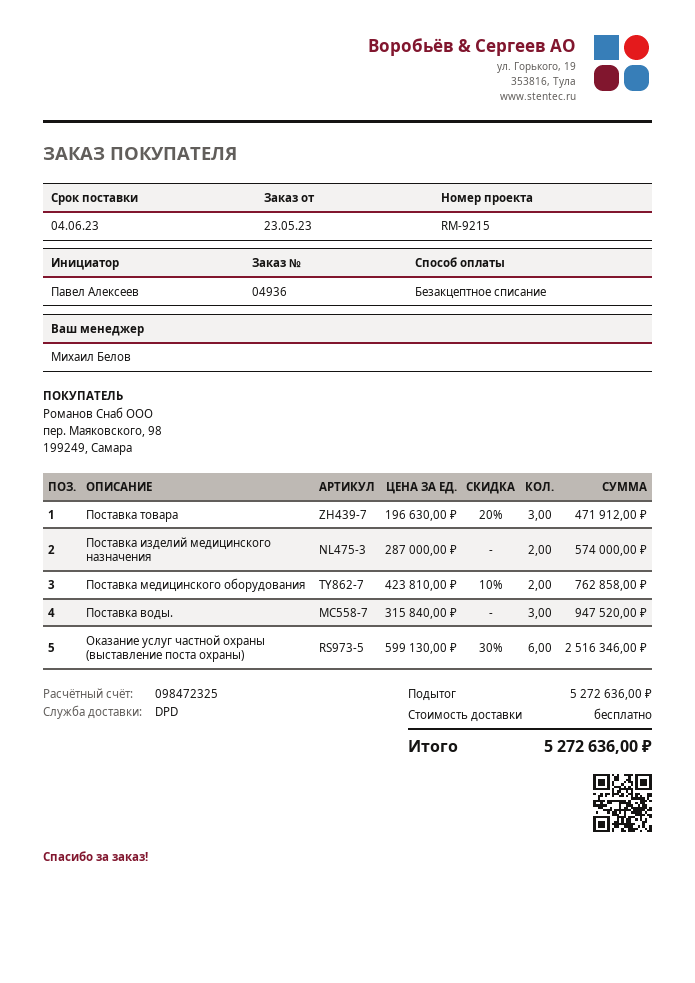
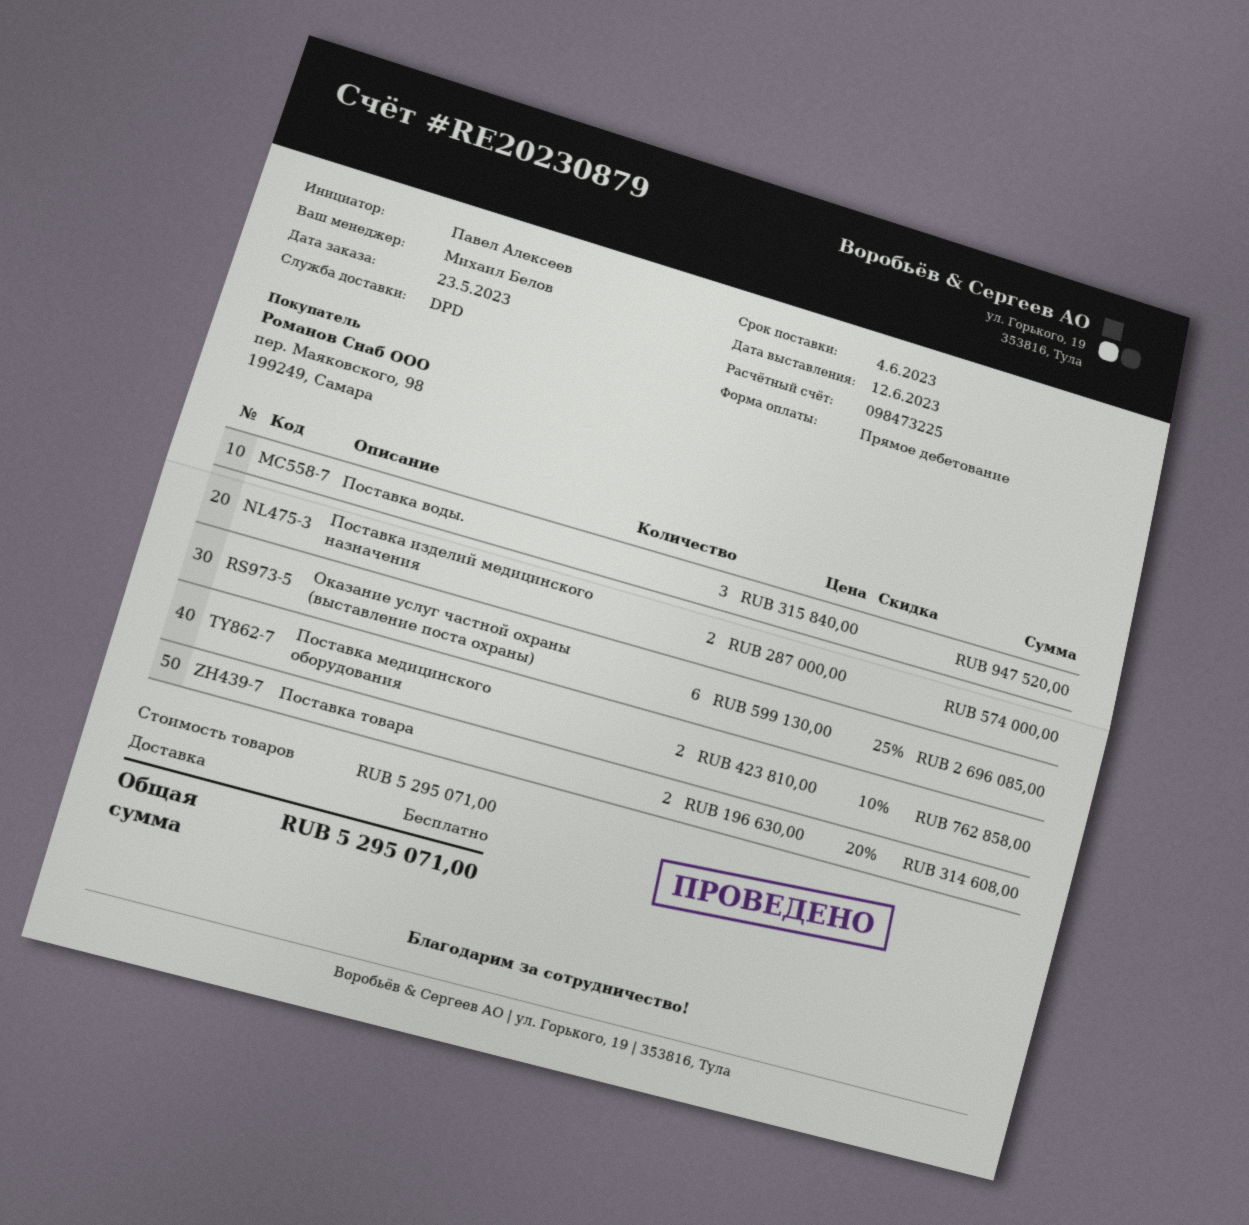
bank account: 098472325 -> 098473225
Поставка товара: 3 x 196630.00 - 20% = 471912.00 -> 2 x 196630.00 - 20% = 314608.00
Оказание услуг частной охраны (выставление поста охраны): 6 x 599130.00 - 30% = 2516346.00 -> 6 x 599130.00 - 25% = 2696085.00
subtotal: 5272636.00 -> 5295071.00
total: 5272636.00 -> 5295071.00

